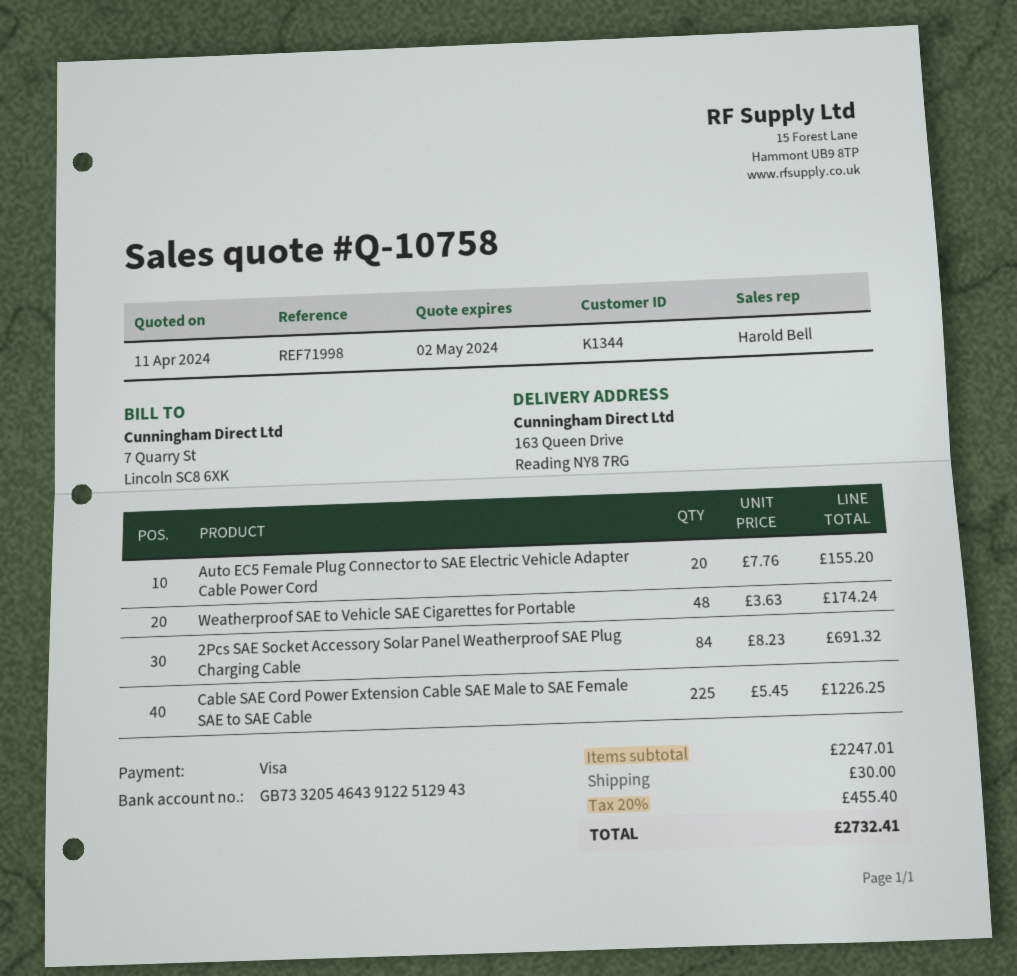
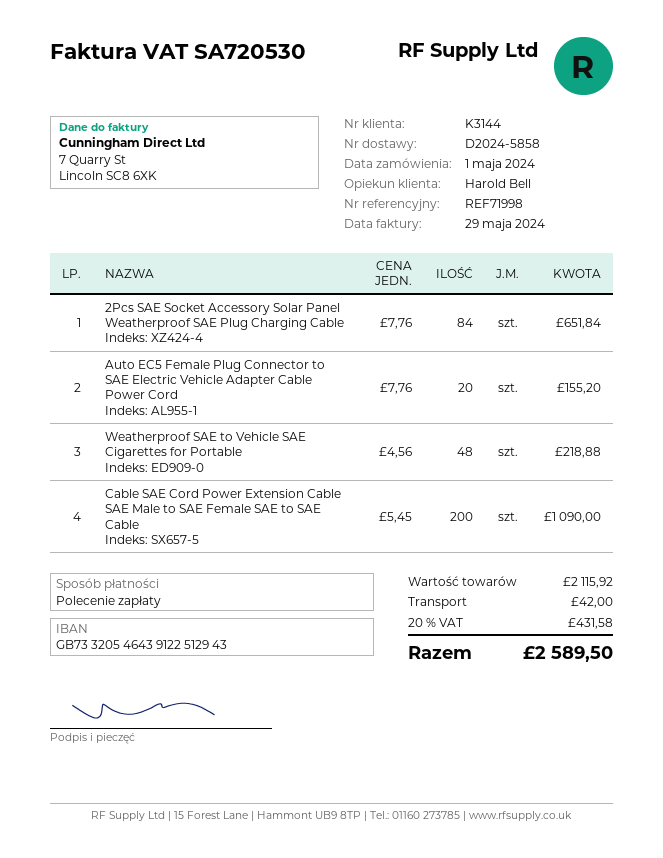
customer number: K1344 -> K3144
payment method: Visa -> direct debit
Weatherproof SAE to Vehicle SAE Cigarettes for Portable: 48 x 3.63 = 174.24 -> 48 x 4.56 = 218.88
2Pcs SAE Socket Accessory Solar Panel Weatherproof SAE Plug Charging Cable: 84 x 8.23 = 691.32 -> 84 x 7.76 = 651.84
Cable SAE Cord Power Extension Cable SAE Male to SAE Female SAE to SAE Cable: 225 x 5.45 = 1226.25 -> 200 x 5.45 = 1090.00
subtotal: 2247.01 -> 2115.92
shipping: 30.00 -> 42.00
tax: 20% = 455.40 -> 20% = 431.58
total: 2732.41 -> 2589.50

